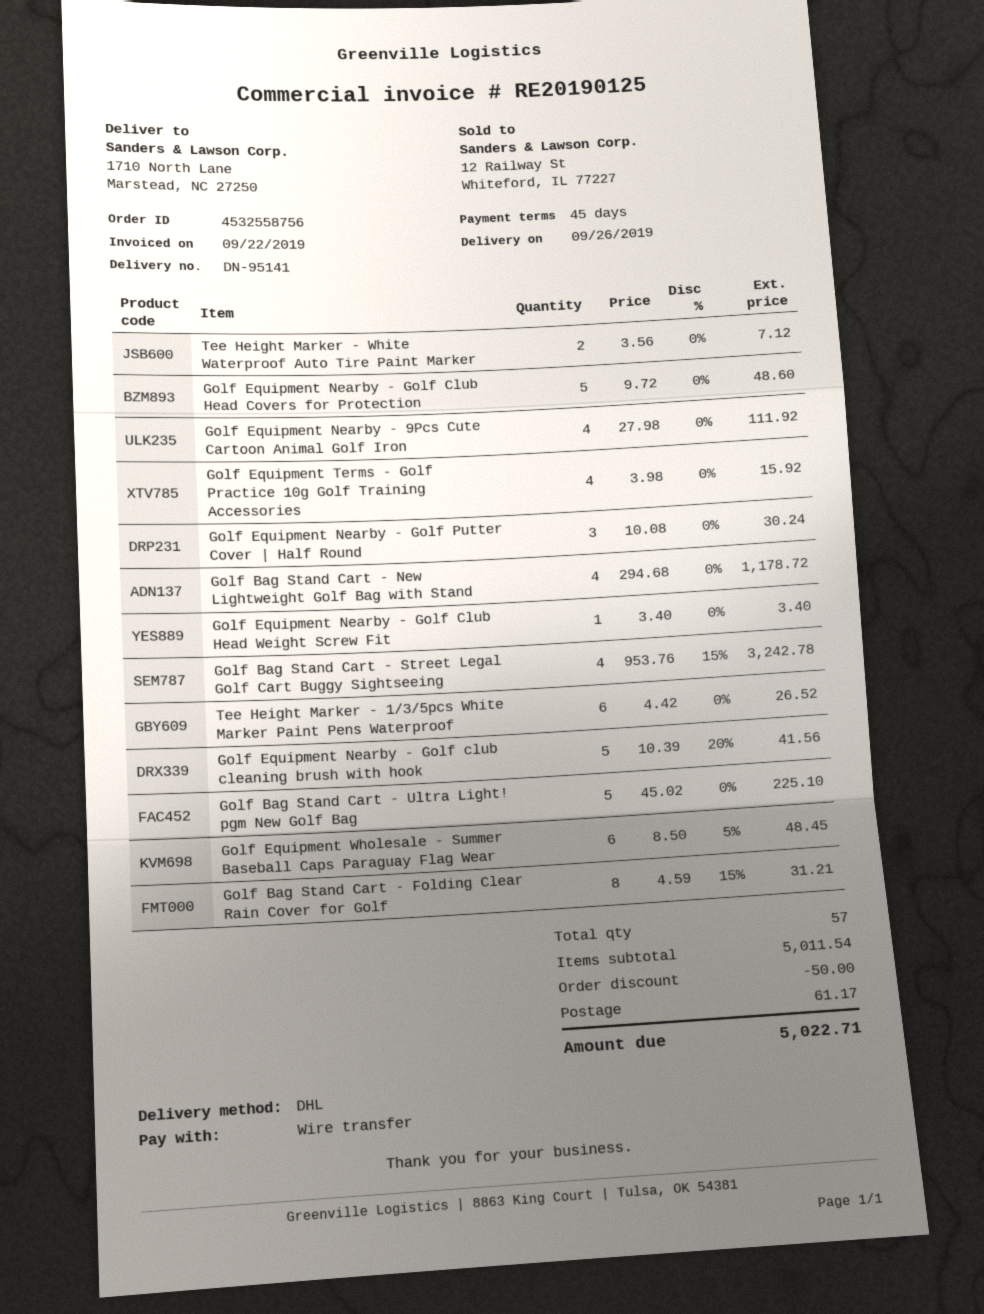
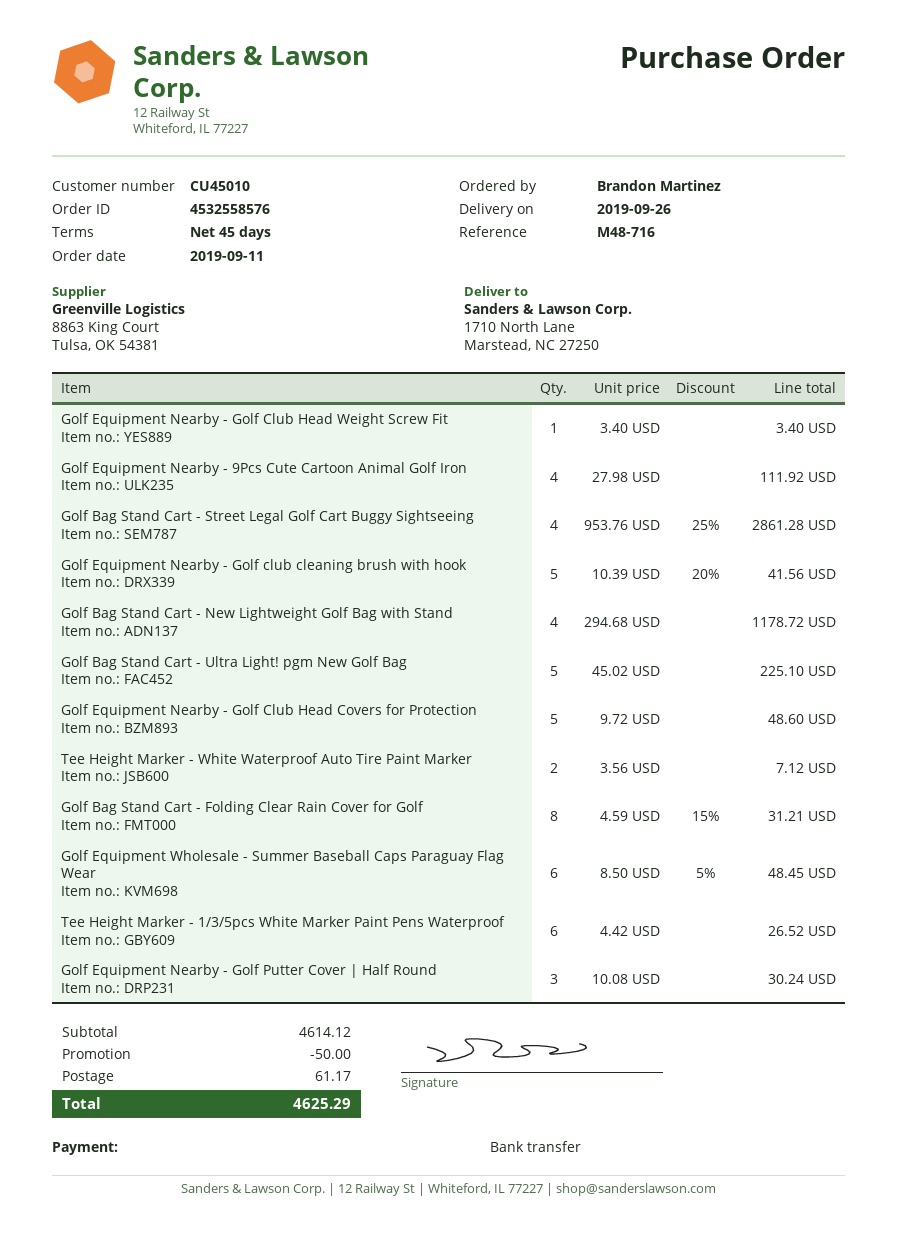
order number: 4532558756 -> 4532558576
Golf Equipment Terms - Golf Practice 10g Golf Training Accessories: 4 x 3.98 = 15.92 -> none
Golf Bag Stand Cart - Street Legal Golf Cart Buggy Sightseeing: 4 x 953.76 - 15% = 3242.78 -> 4 x 953.76 - 25% = 2861.28
subtotal: 5011.54 -> 4614.12
total: 5022.71 -> 4625.29

